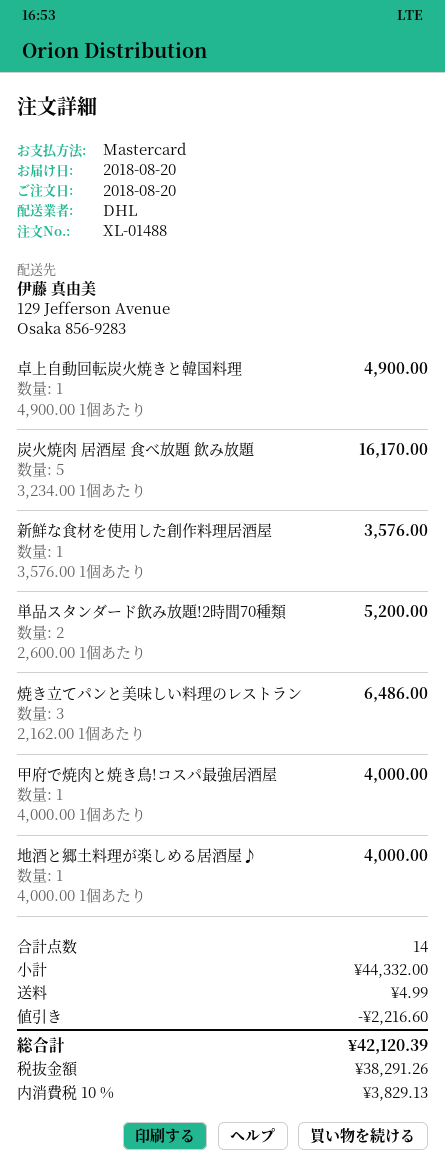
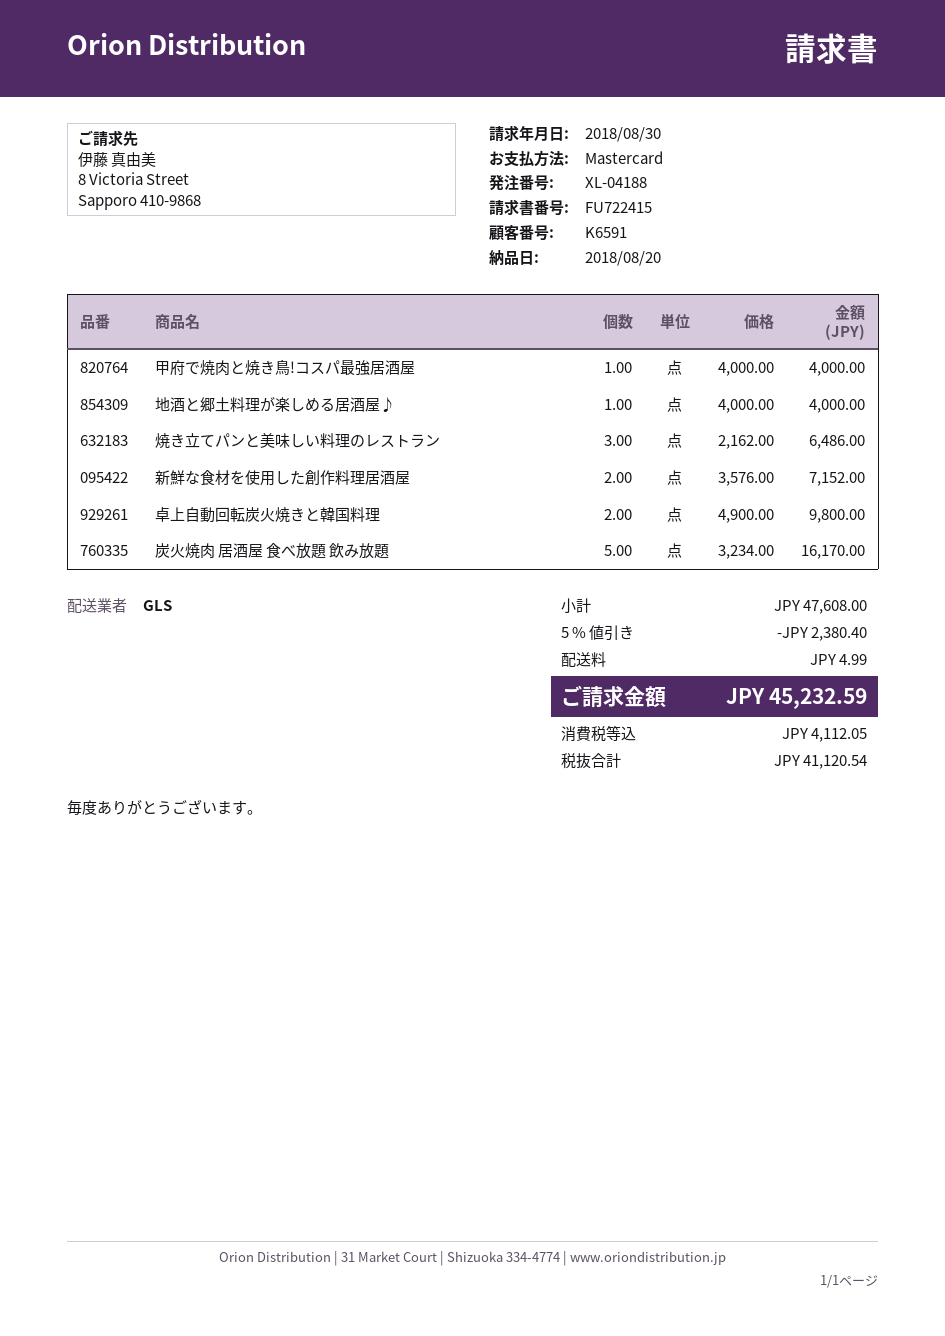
order number: XL-01488 -> XL-04188
shipping method: DHL -> GLS
卓上自動回転炭火焼きと韓国料理: 1 x 4900.00 = 4900.00 -> 2 x 4900.00 = 9800.00
新鮮な食材を使用した創作料理居酒屋: 1 x 3576.00 = 3576.00 -> 2 x 3576.00 = 7152.00
単品スタンダード飲み放題!2時間70種類: 2 x 2600.00 = 5200.00 -> none
subtotal: 44332.00 -> 47608.00
discount: 2216.60 -> 2380.40
net: 38291.26 -> 41120.54
tax: 3829.13 -> 4112.05
total: 42120.39 -> 45232.59

